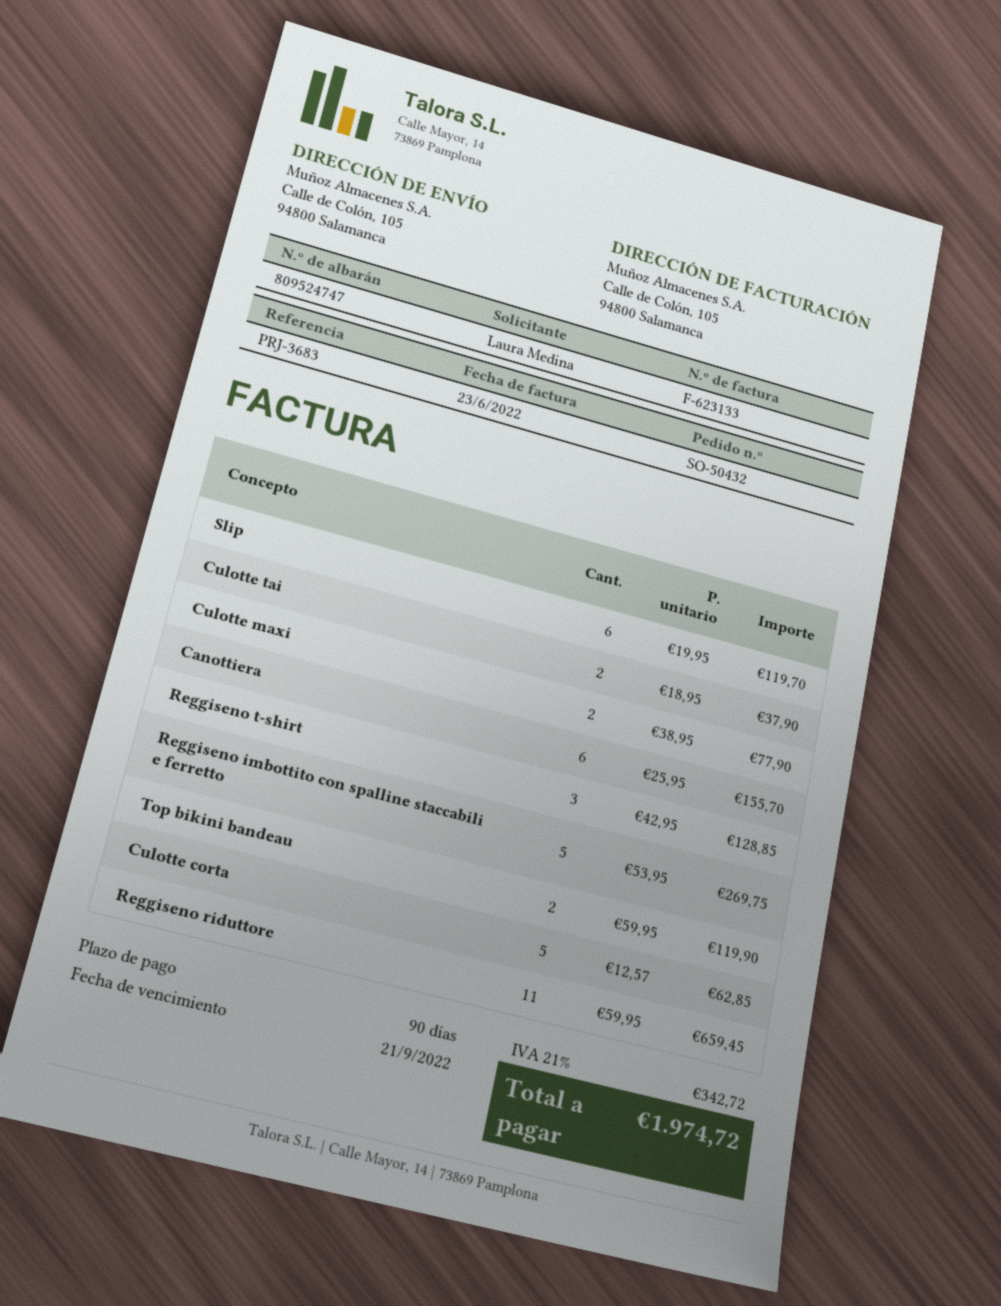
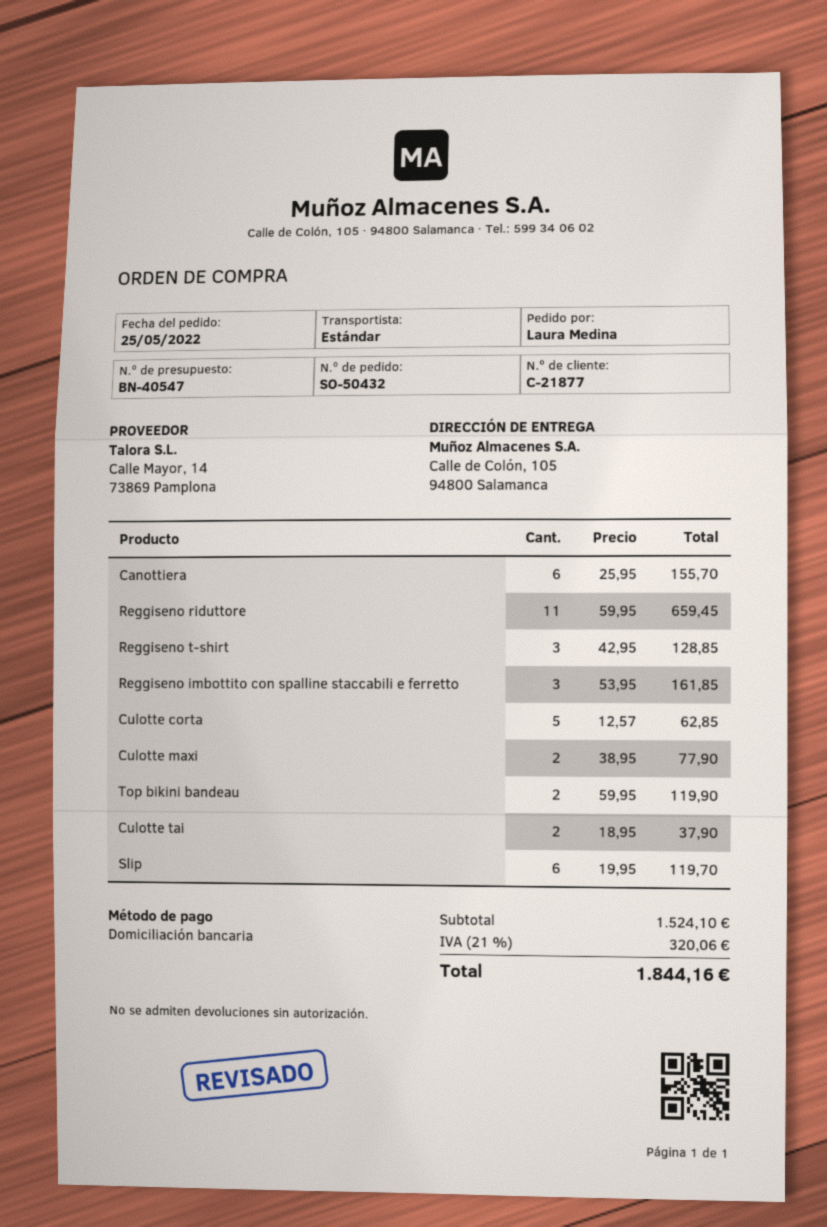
Reggiseno imbottito con spalline staccabili e ferretto: 5 x 53.95 = 269.75 -> 3 x 53.95 = 161.85
tax: 21% = 342.72 -> 21% = 320.06
total: 1974.72 -> 1844.16

